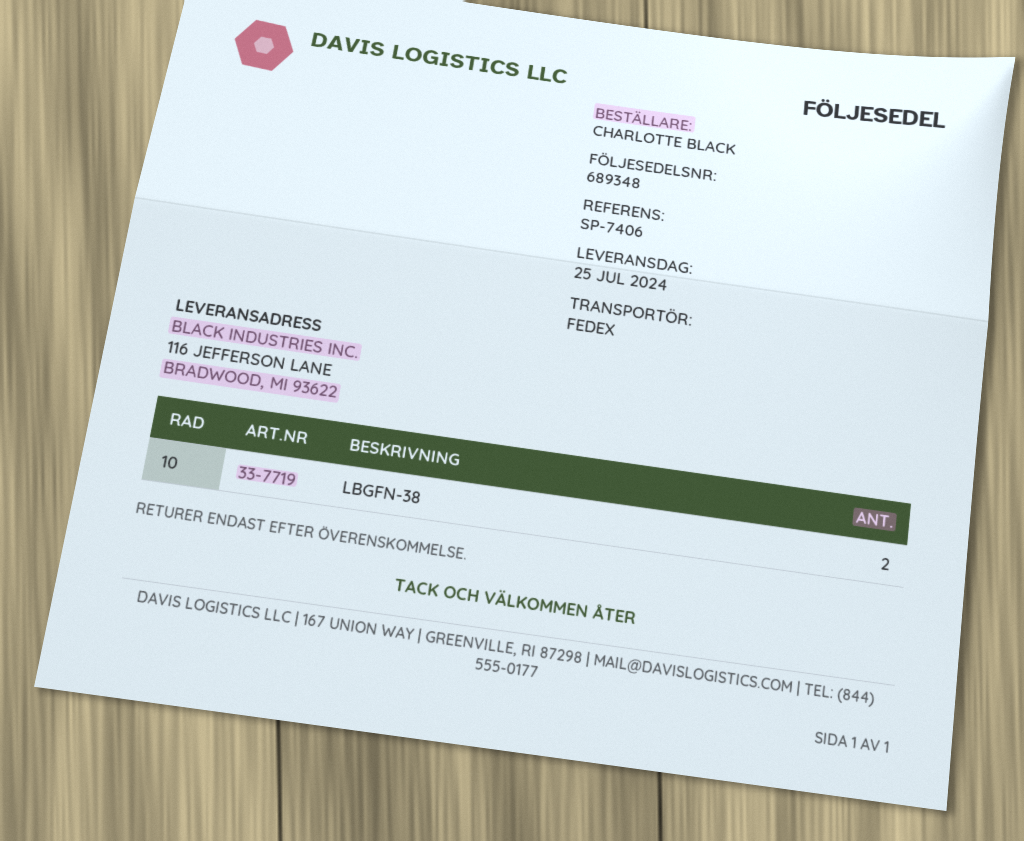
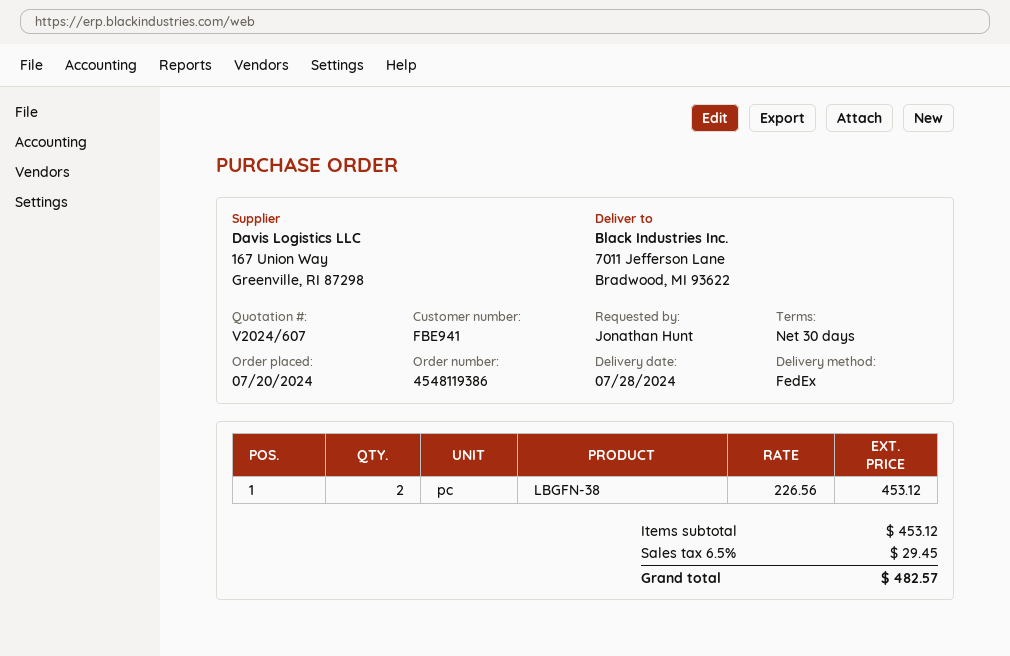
delivery date: 2024-07-25 -> 2024-07-28
ordered by: CHARLOTTE BLACK -> Jonathan Hunt
ship to: 116 JEFFERSON LANE, BRADWOOD, MI 93622 -> 7011 Jefferson Lane, Bradwood, MI 93622

